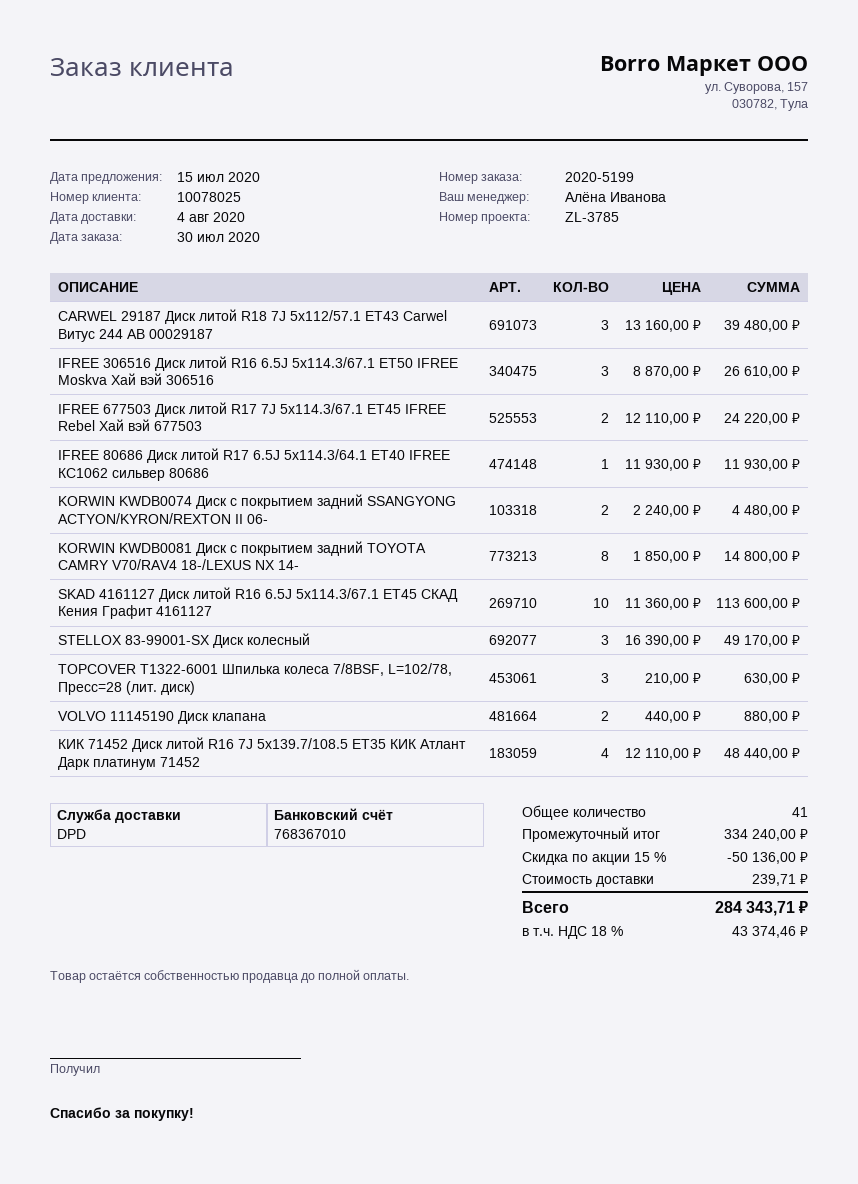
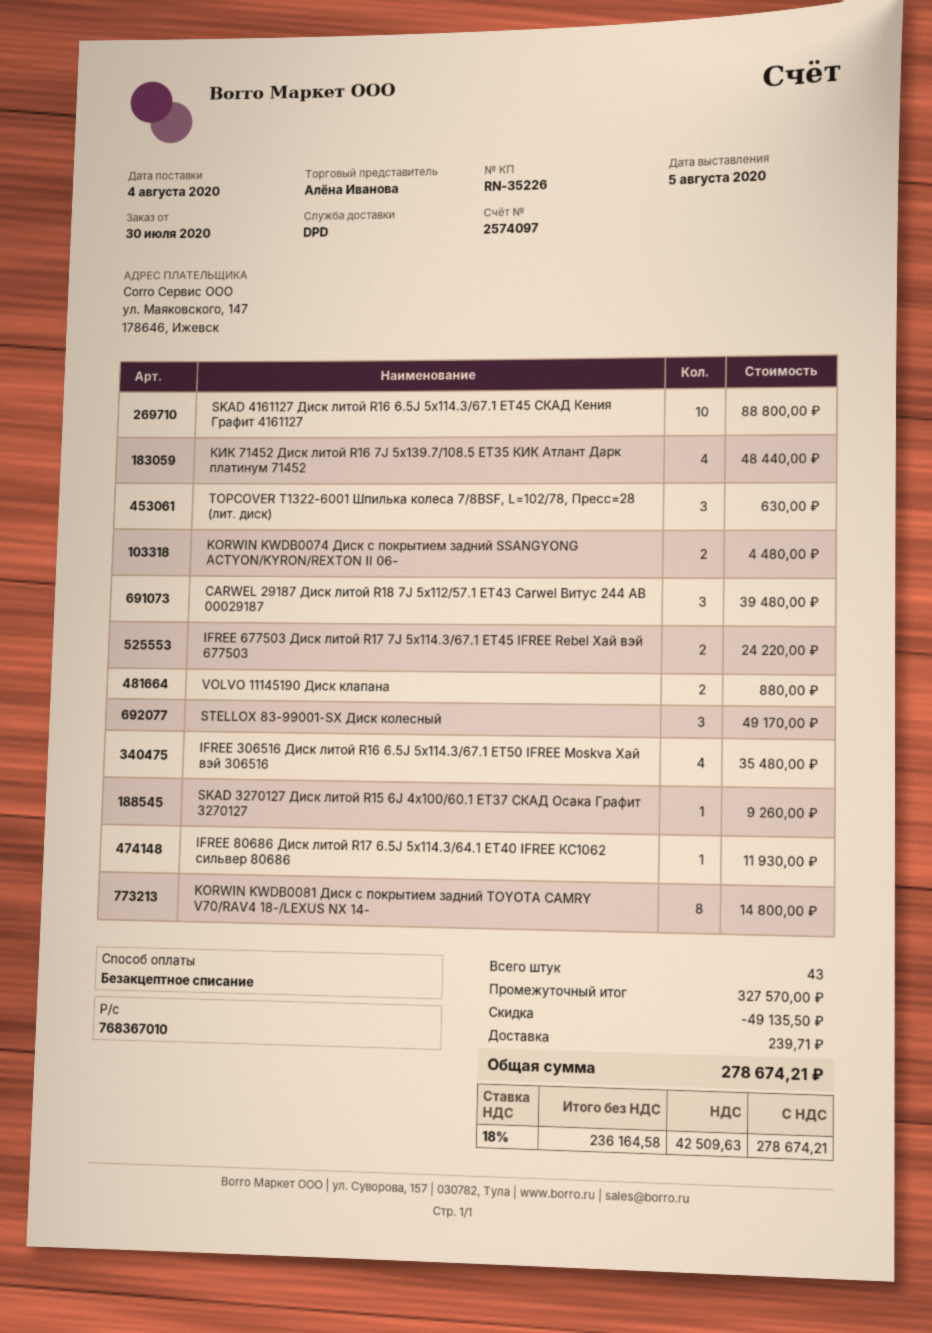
IFREE 306516 Диск литой R16 6.5J 5x114.3/67.1 ET50 IFREE Moskva Хай вэй 306516: 3 for 26610.00 -> 4 for 35480.00
SKAD 4161127 Диск литой R16 6.5J 5x114.3/67.1 ET45 СКАД Кения Графит 4161127: 10 for 113600.00 -> 10 for 88800.00
SKAD 3270127 Диск литой R15 6J 4x100/60.1 ET37 СКАД Осака Графит 3270127: none -> 1 for 9260.00
total quantity: 41 -> 43
subtotal: 334240.00 -> 327570.00
discount: 50136.00 -> 49135.50
tax: 18% = 43374.46 -> 18% = 42509.63
total: 284343.71 -> 278674.21

